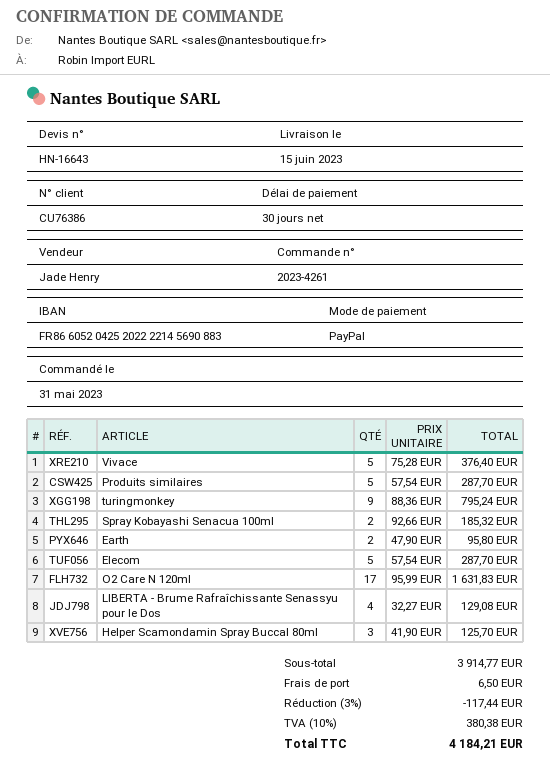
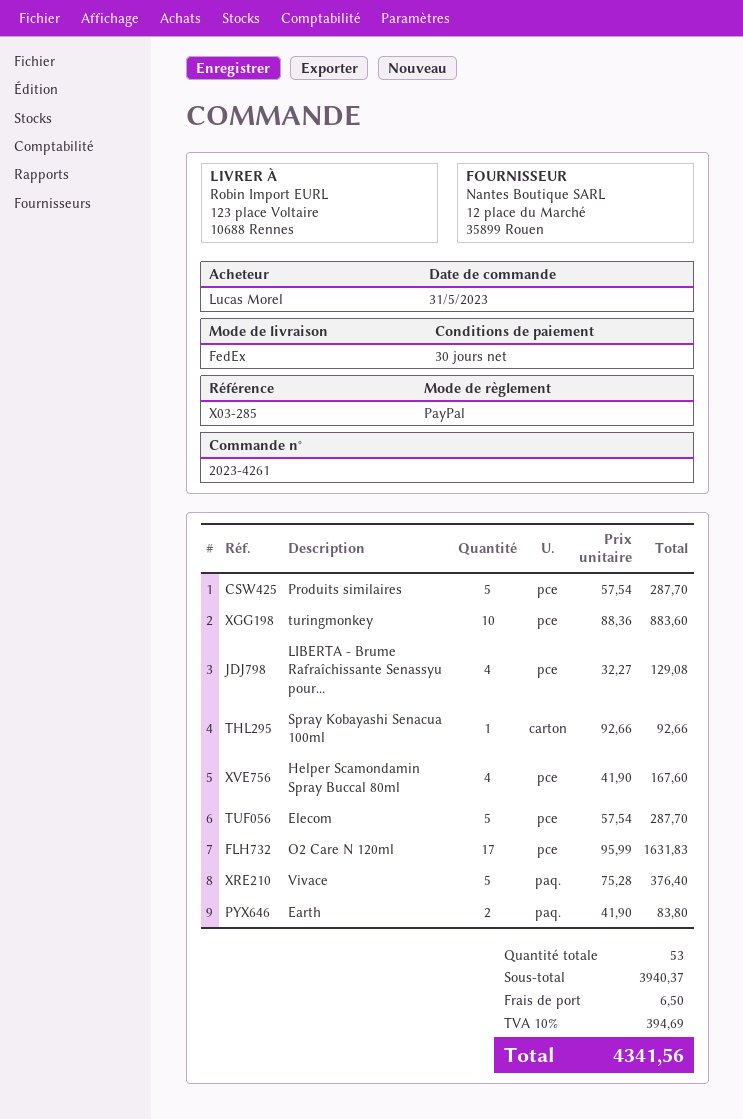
turingmonkey: 9 x 88.36 = 795.24 -> 10 x 88.36 = 883.60
Spray Kobayashi Senacua 100ml: 2 x 92.66 = 185.32 -> 1 x 92.66 = 92.66
Earth: 2 x 47.90 = 95.80 -> 2 x 41.90 = 83.80
Helper Scamondamin Spray Buccal 80ml: 3 x 41.90 = 125.70 -> 4 x 41.90 = 167.60
subtotal: 3914.77 -> 3940.37
discount: 3% = 117.44 -> none
tax: 10% = 380.38 -> 10% = 394.69
total: 4184.21 -> 4341.56

